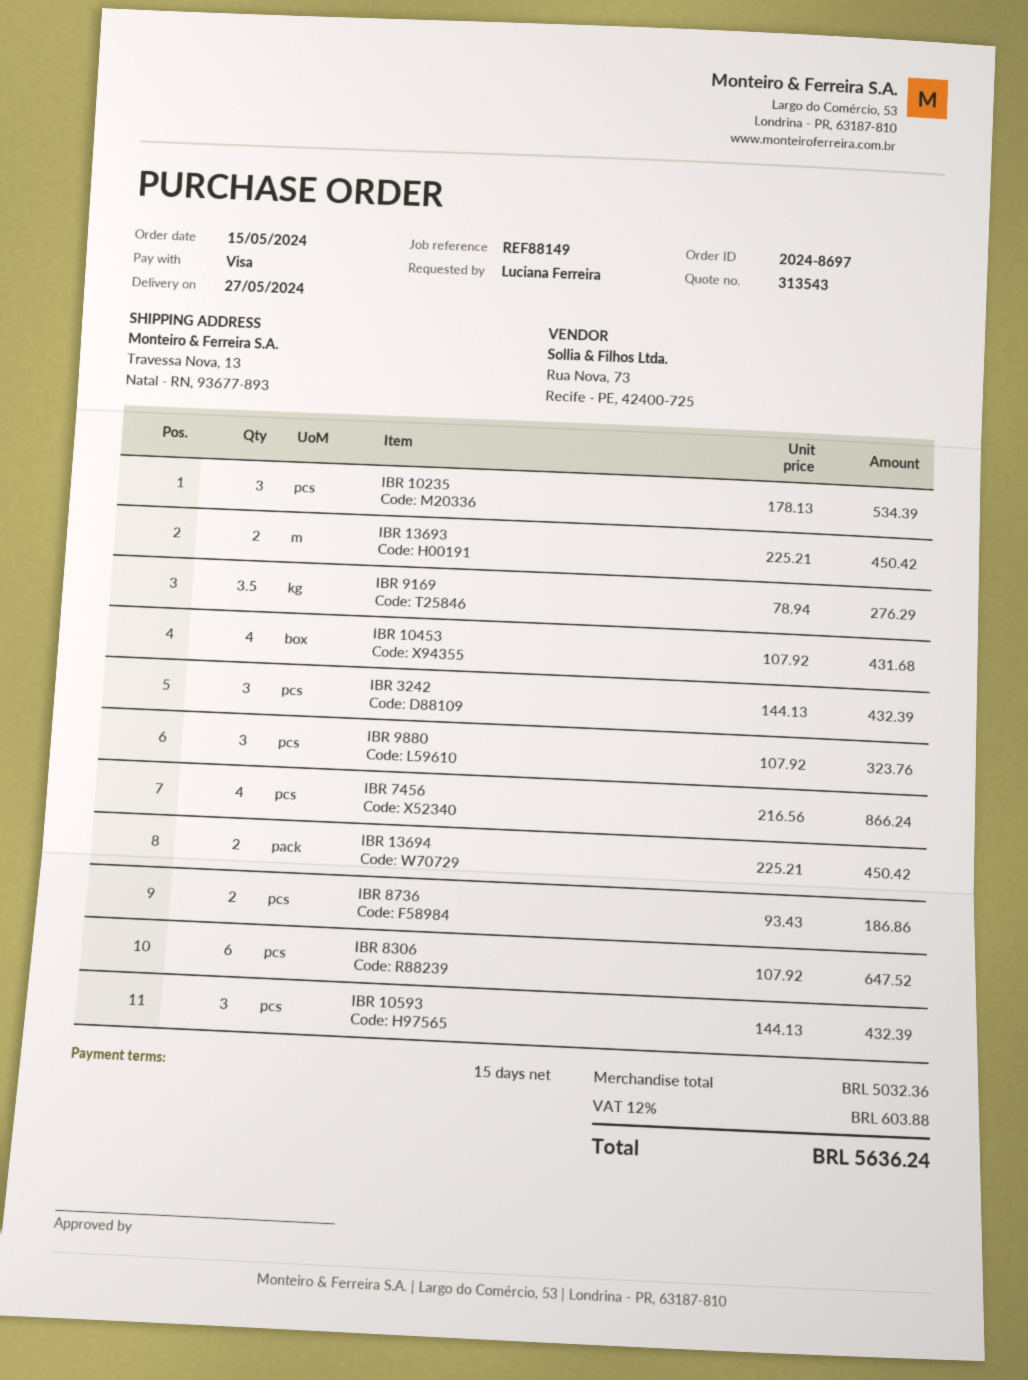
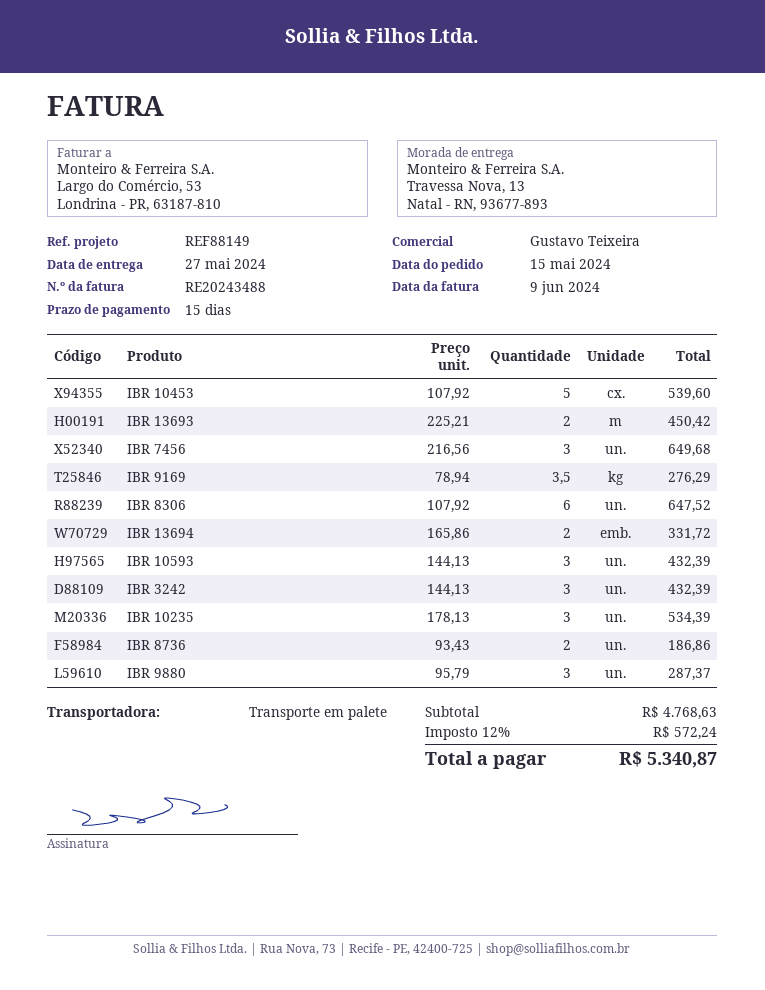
IBR 10453: 4 x 107.92 = 431.68 -> 5 x 107.92 = 539.60
IBR 9880: 3 x 107.92 = 323.76 -> 3 x 95.79 = 287.37
IBR 7456: 4 x 216.56 = 866.24 -> 3 x 216.56 = 649.68
IBR 13694: 2 x 225.21 = 450.42 -> 2 x 165.86 = 331.72
subtotal: 5032.36 -> 4768.63
tax: 12% = 603.88 -> 12% = 572.24
total: 5636.24 -> 5340.87

